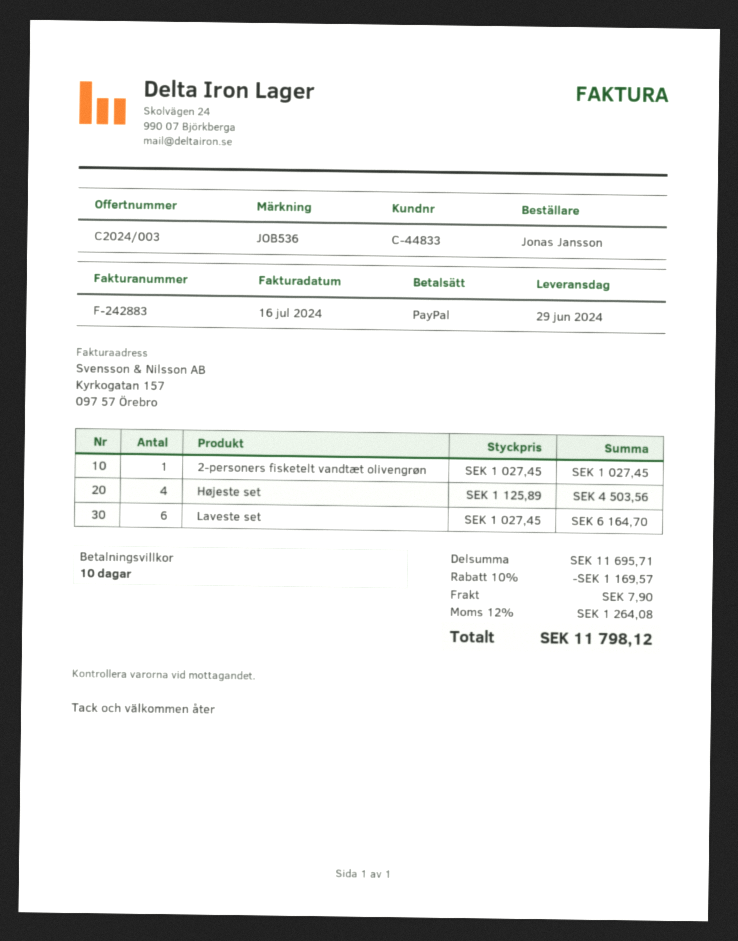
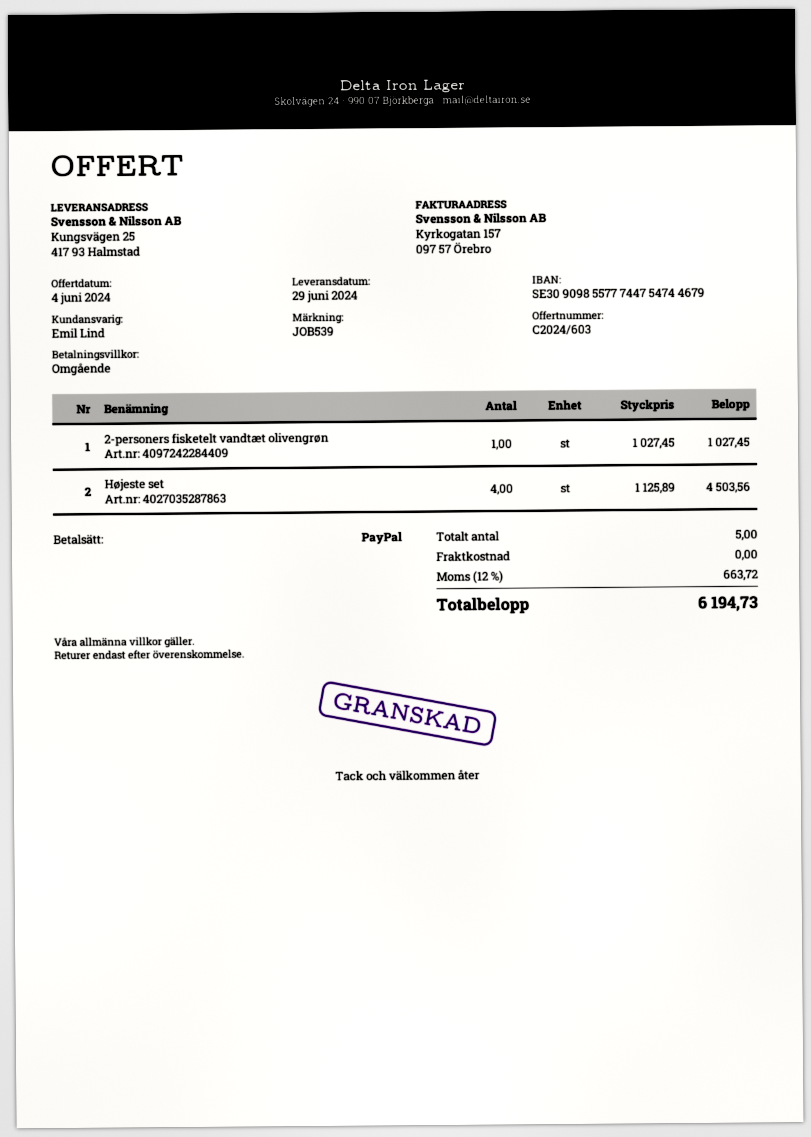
quote number: C2024/003 -> C2024/603
payment terms: 10 days -> on receipt
reference: JOB536 -> JOB539
Laveste set: 6 x 1027.45 = 6164.70 -> none
discount: 10% = 1169.57 -> none
shipping: 7.90 -> 0.00
tax: 12% = 1264.08 -> 12% = 663.72
total: 11798.12 -> 6194.73

